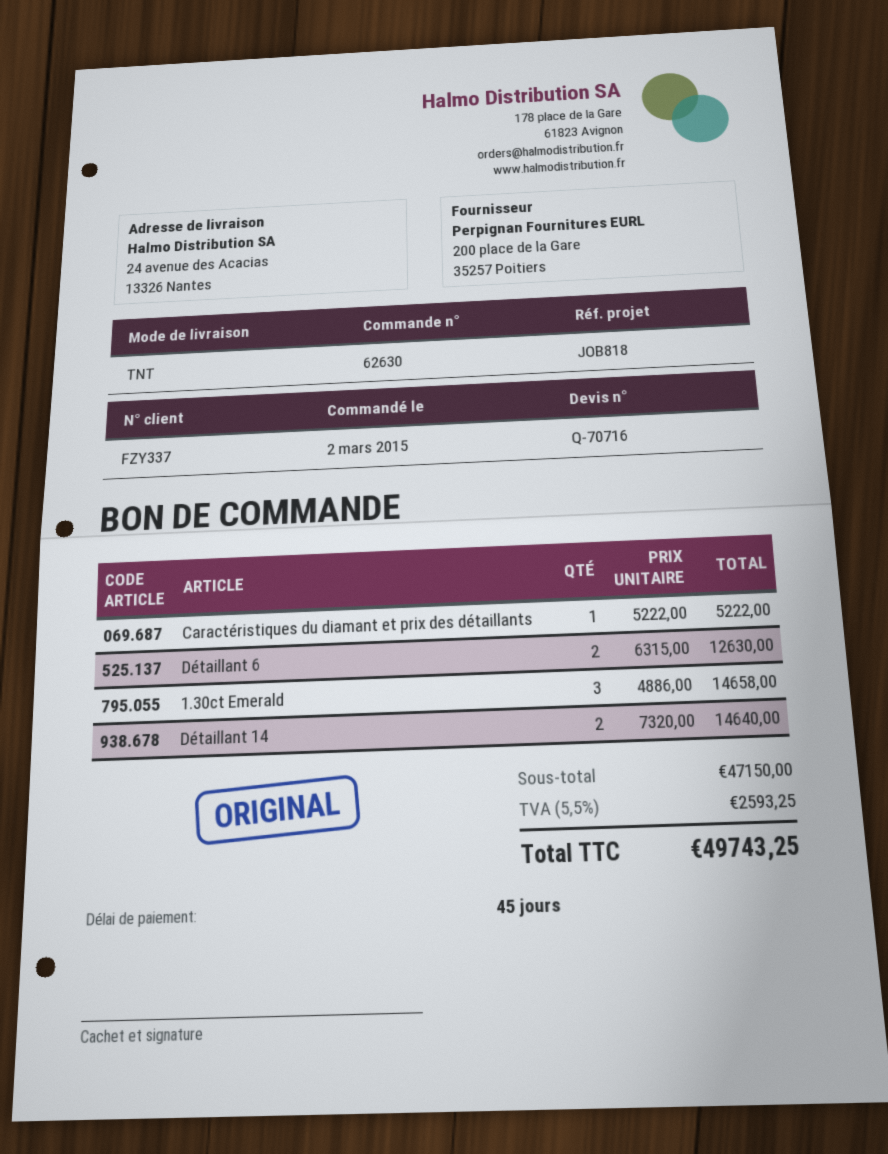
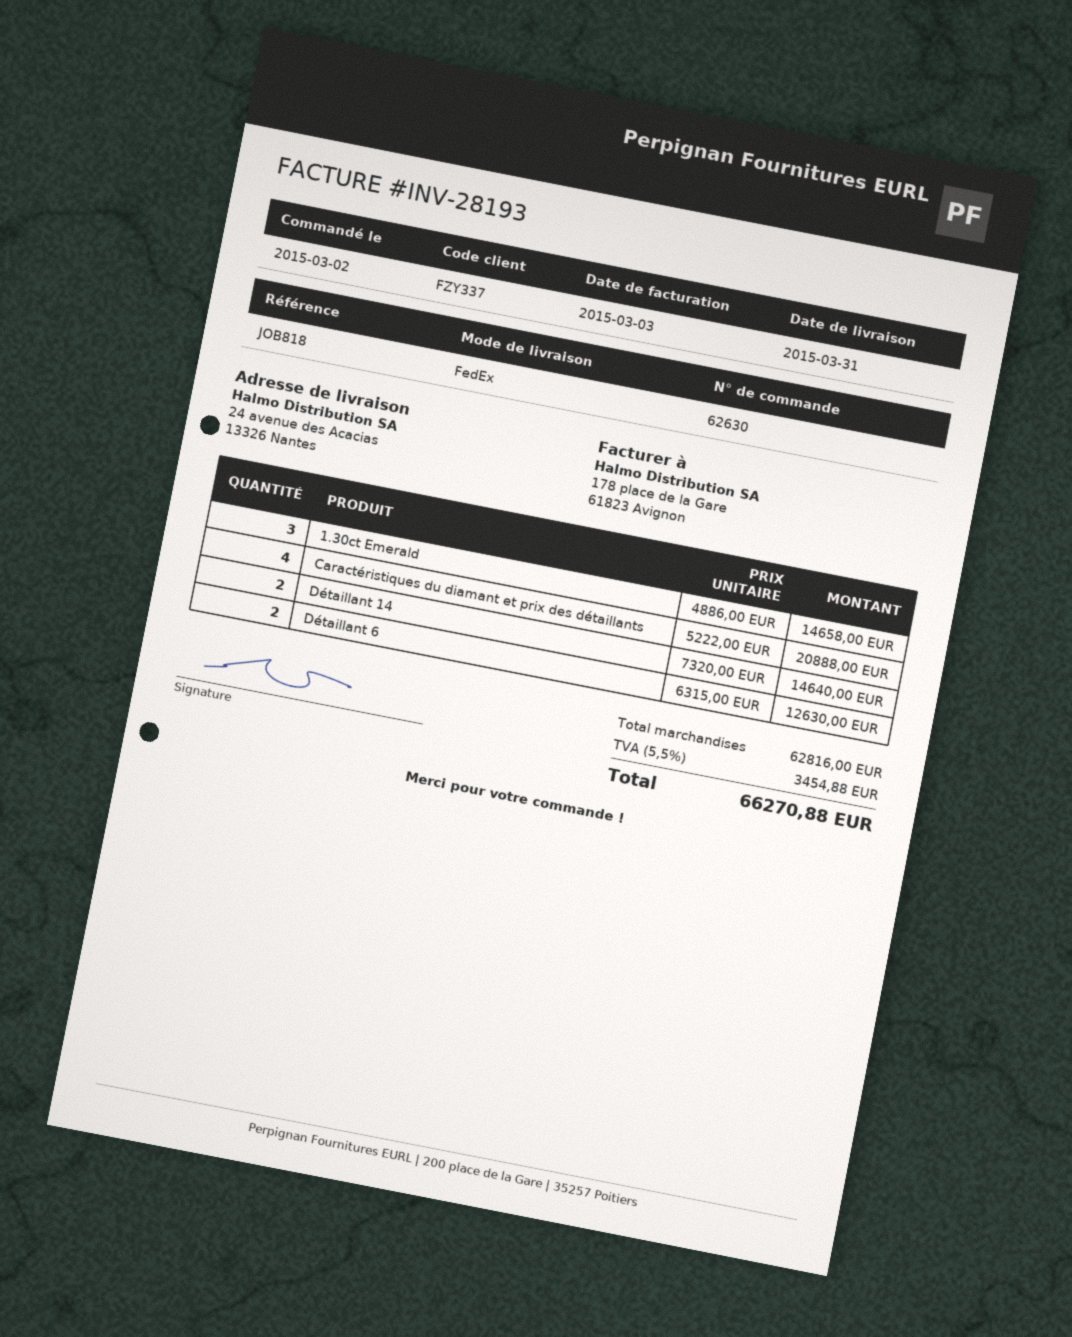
shipping method: TNT -> FedEx
Caractéristiques du diamant et prix des détaillants: 1 x 5222.00 = 5222.00 -> 4 x 5222.00 = 20888.00
subtotal: 47150.00 -> 62816.00
tax: 5.5% = 2593.25 -> 5.5% = 3454.88
total: 49743.25 -> 66270.88

